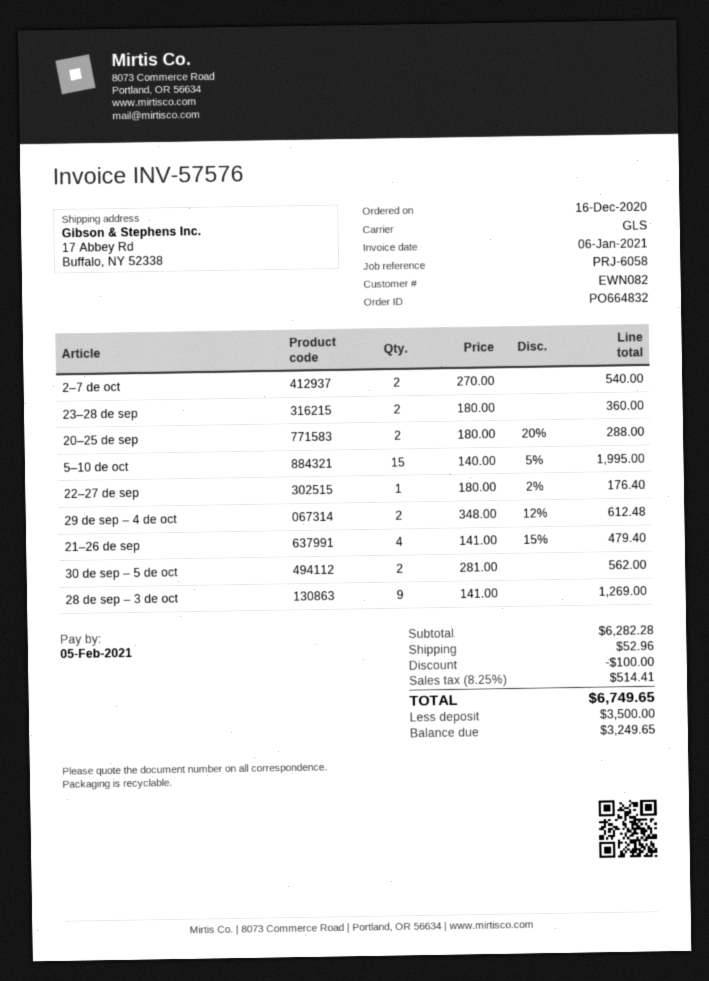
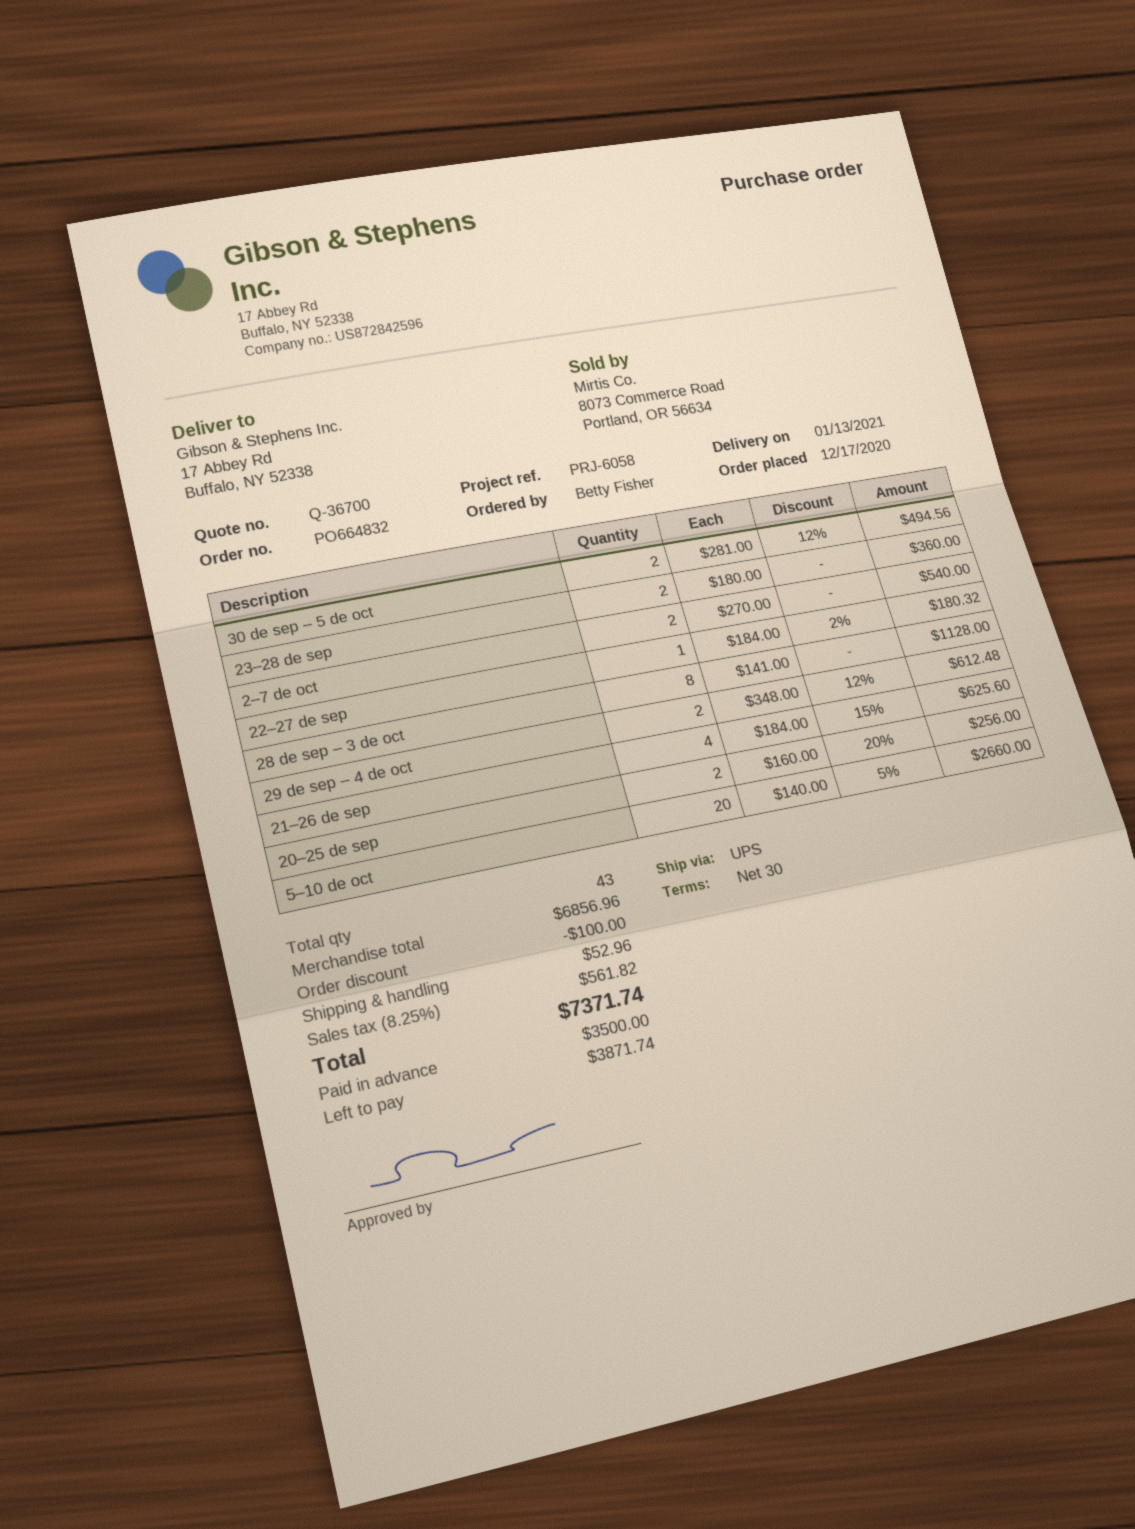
order date: 2020-12-16 -> 2020-12-17
shipping method: GLS -> UPS
20–25 de sep: 2 x 180.00 - 20% = 288.00 -> 2 x 160.00 - 20% = 256.00
5–10 de oct: 15 x 140.00 - 5% = 1995.00 -> 20 x 140.00 - 5% = 2660.00
22–27 de sep: 1 x 180.00 - 2% = 176.40 -> 1 x 184.00 - 2% = 180.32
21–26 de sep: 4 x 141.00 - 15% = 479.40 -> 4 x 184.00 - 15% = 625.60
30 de sep – 5 de oct: 2 x 281.00 = 562.00 -> 2 x 281.00 - 12% = 494.56
28 de sep – 3 de oct: 9 x 141.00 = 1269.00 -> 8 x 141.00 = 1128.00
subtotal: 6282.28 -> 6856.96
tax: 8.25% = 514.41 -> 8.25% = 561.82
total: 6749.65 -> 7371.74
balance: 3249.65 -> 3871.74

